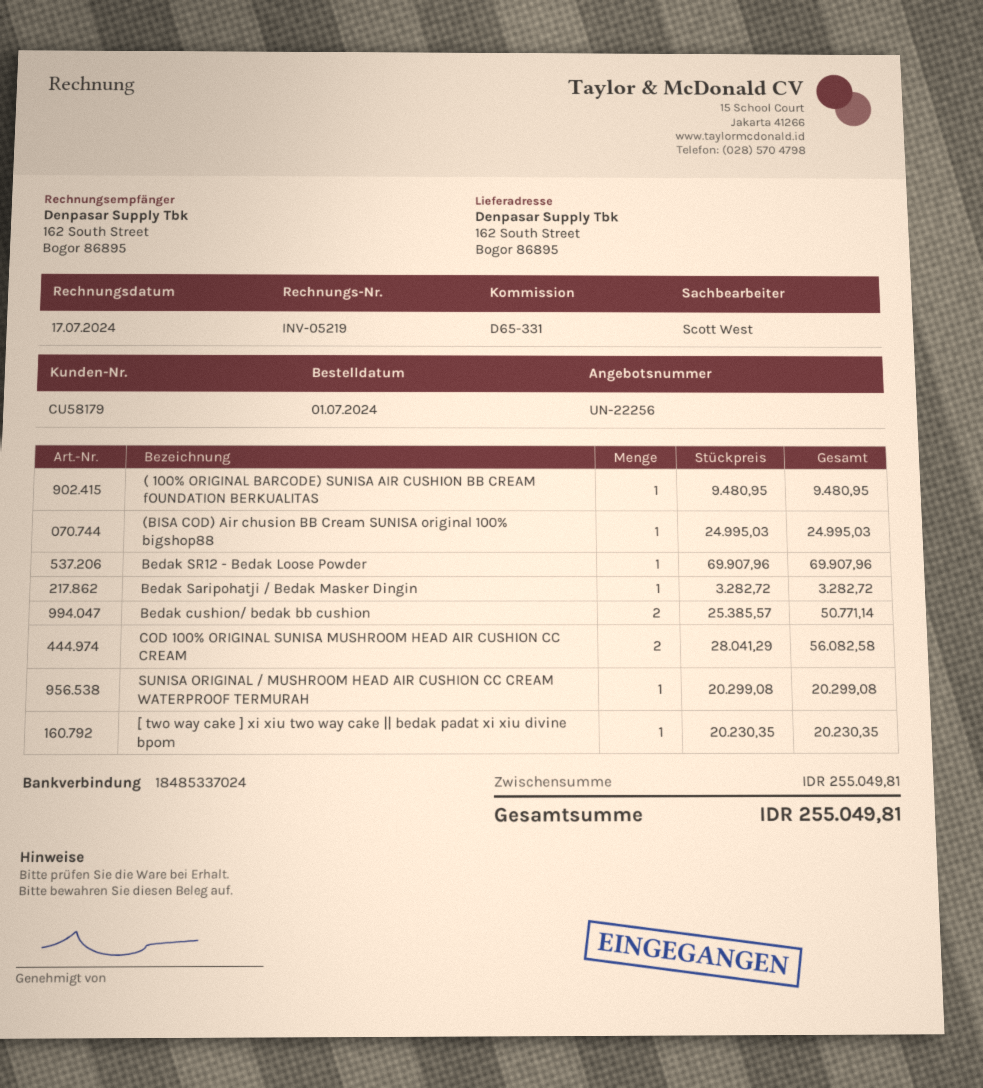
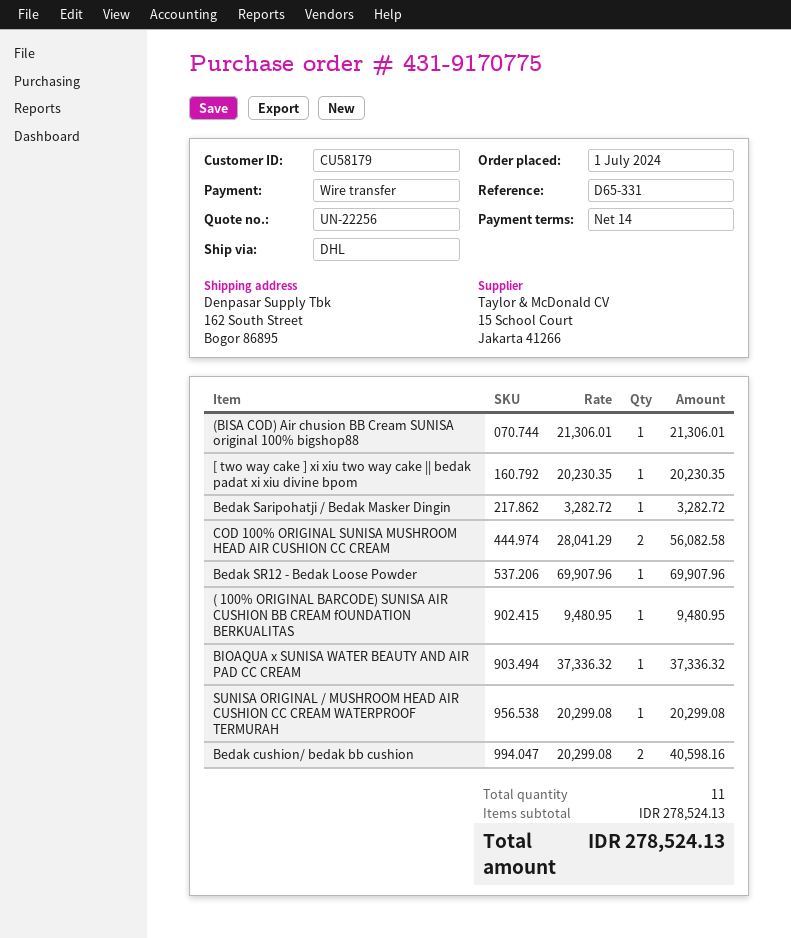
(BISA COD) Air chusion BB Cream SUNISA original 100% bigshop88: 1 x 24995.03 = 24995.03 -> 1 x 21306.01 = 21306.01
Bedak cushion/ bedak bb cushion: 2 x 25385.57 = 50771.14 -> 2 x 20299.08 = 40598.16
BIOAQUA x SUNISA WATER BEAUTY AND AIR PAD CC CREAM: none -> 1 x 37336.32 = 37336.32
subtotal: 255049.81 -> 278524.13
total: 255049.81 -> 278524.13

